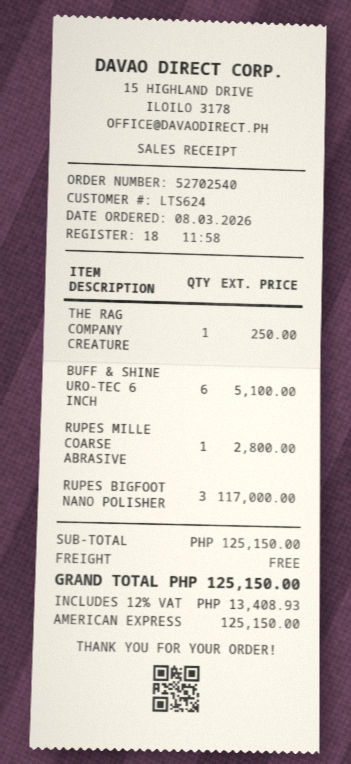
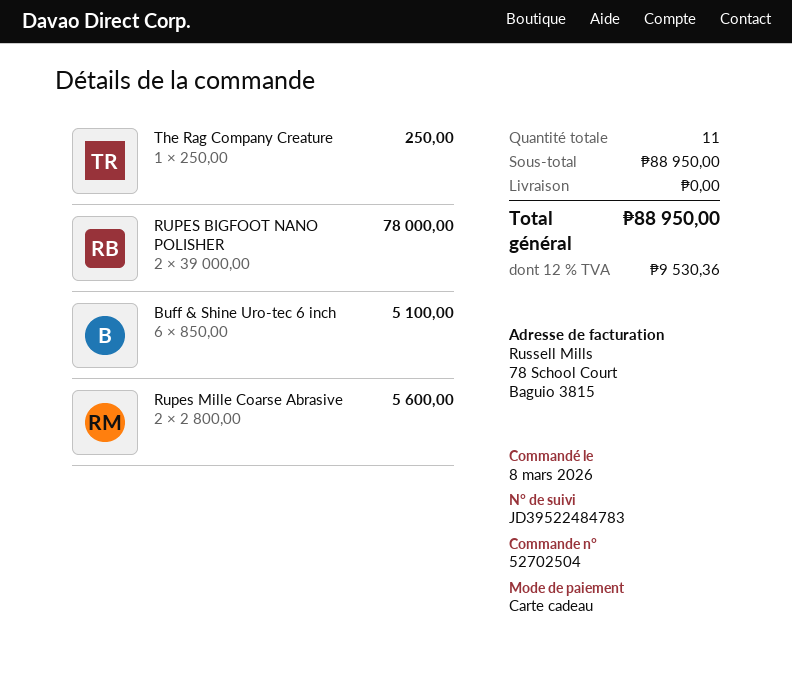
order number: 52702540 -> 52702504
payment method: American Express -> gift card
RUPES MILLE COARSE ABRASIVE: 1 for 2800.00 -> 2 for 5600.00
RUPES BIGFOOT NANO POLISHER: 3 for 117000.00 -> 2 for 78000.00
subtotal: 125150.00 -> 88950.00
tax: 12% = 13408.93 -> 12% = 9530.36
total: 125150.00 -> 88950.00

